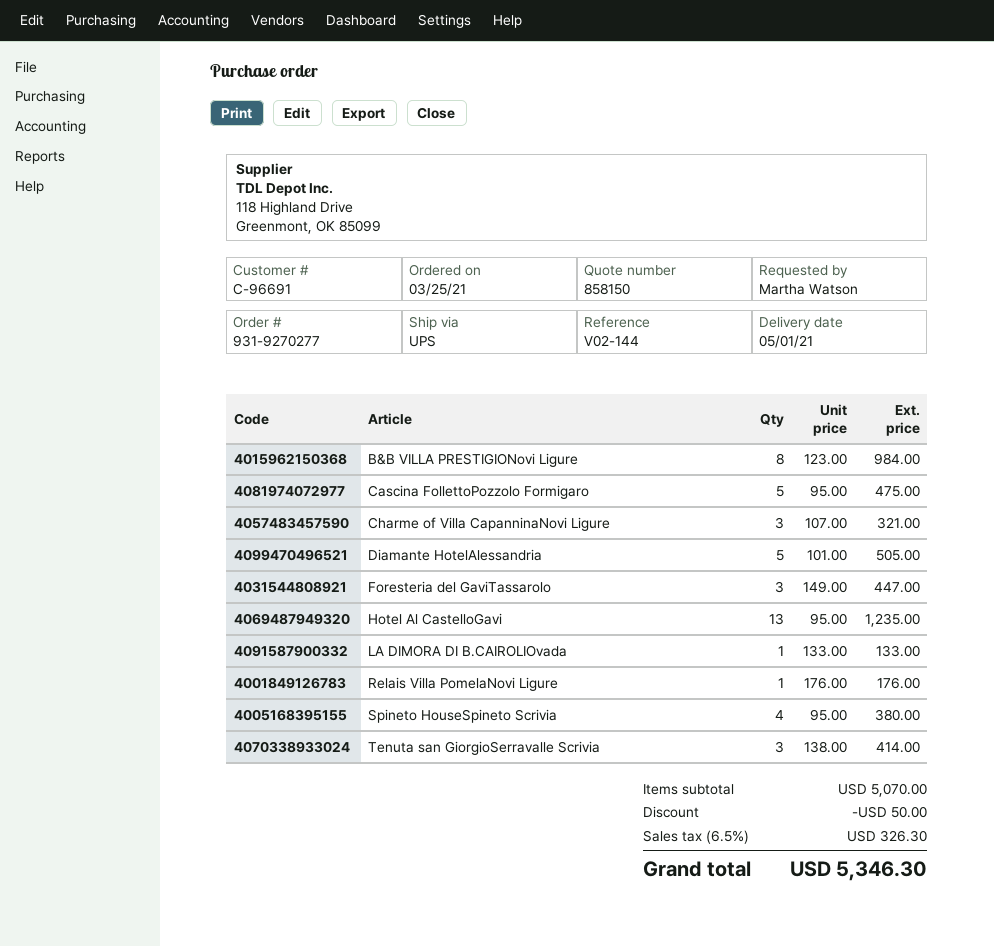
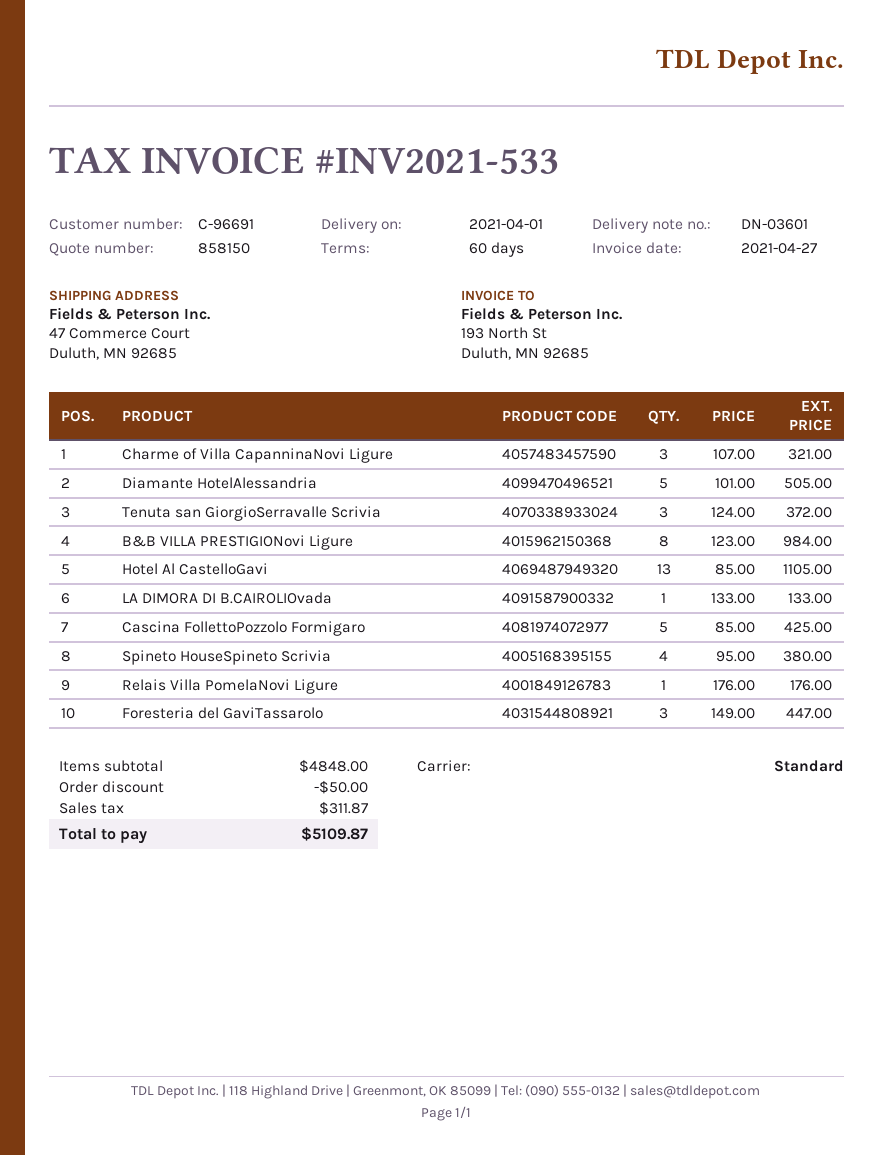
delivery date: 2021-05-01 -> 2021-04-01
shipping method: UPS -> standard
Cascina FollettoPozzolo Formigaro: 5 x 95.00 = 475.00 -> 5 x 85.00 = 425.00
Hotel Al CastelloGavi: 13 x 95.00 = 1235.00 -> 13 x 85.00 = 1105.00
Tenuta san GiorgioSerravalle Scrivia: 3 x 138.00 = 414.00 -> 3 x 124.00 = 372.00
subtotal: 5070.00 -> 4848.00
tax: 326.30 -> 311.87
total: 5346.30 -> 5109.87

